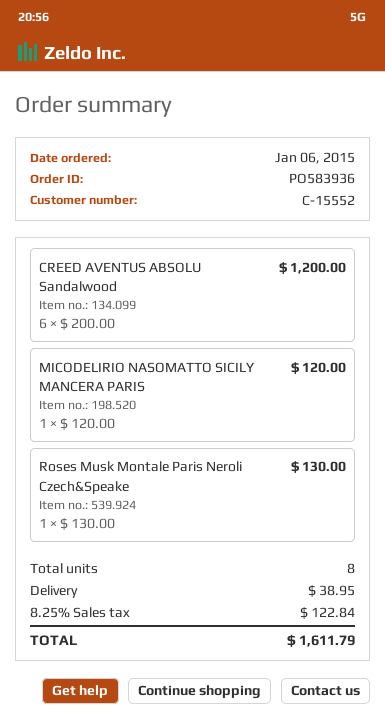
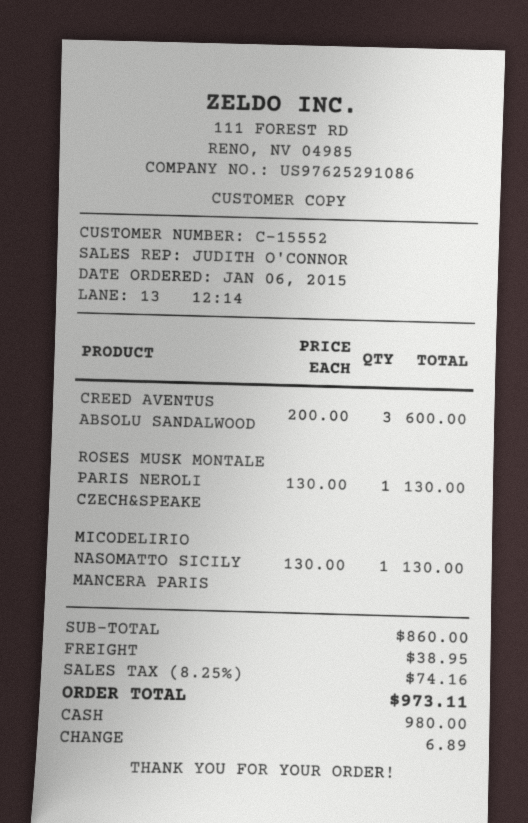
CREED AVENTUS ABSOLU Sandalwood: 6 x 200.00 = 1200.00 -> 3 x 200.00 = 600.00
MICODELIRIO NASOMATTO SICILY MANCERA PARIS: 1 x 120.00 = 120.00 -> 1 x 130.00 = 130.00
tax: 8.25% = 122.84 -> 8.25% = 74.16
total: 1611.79 -> 973.11

